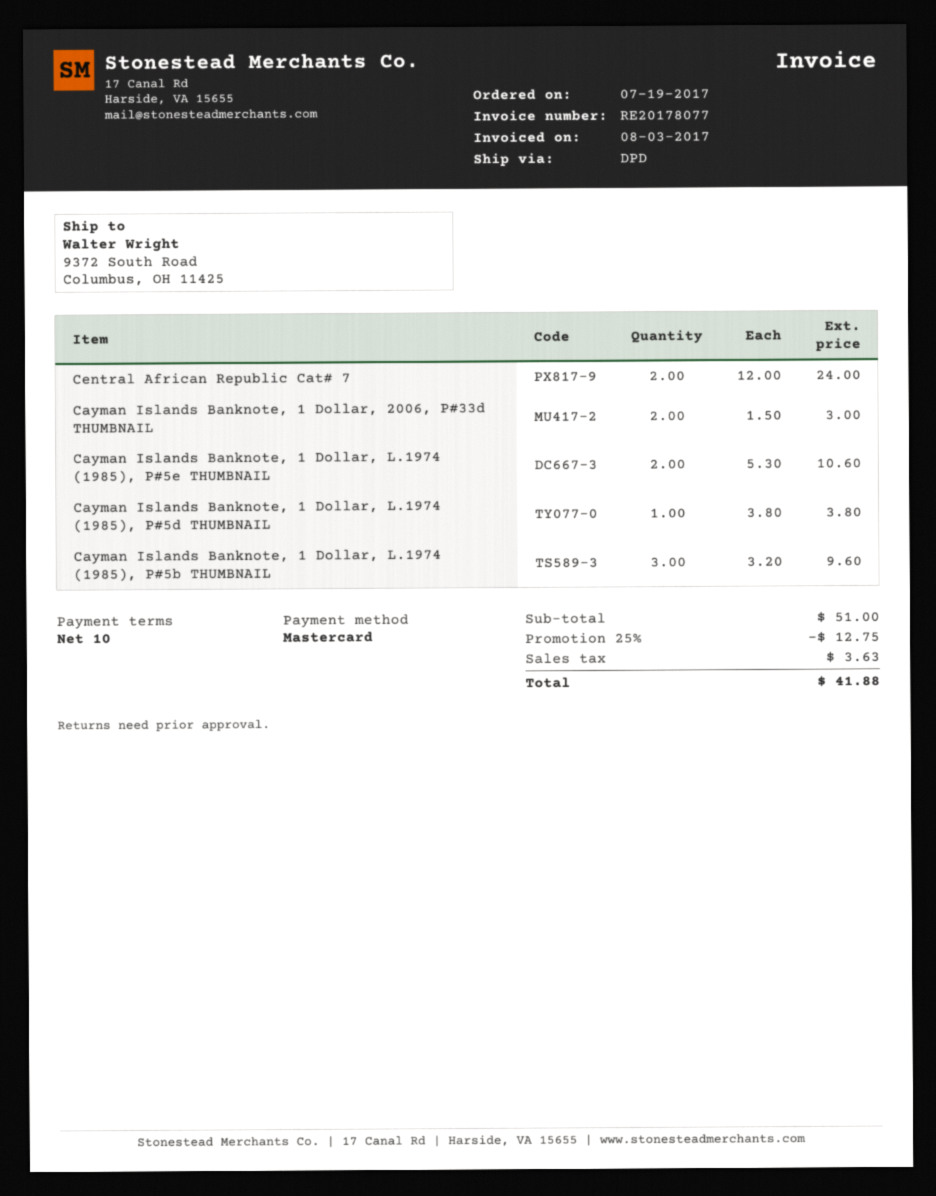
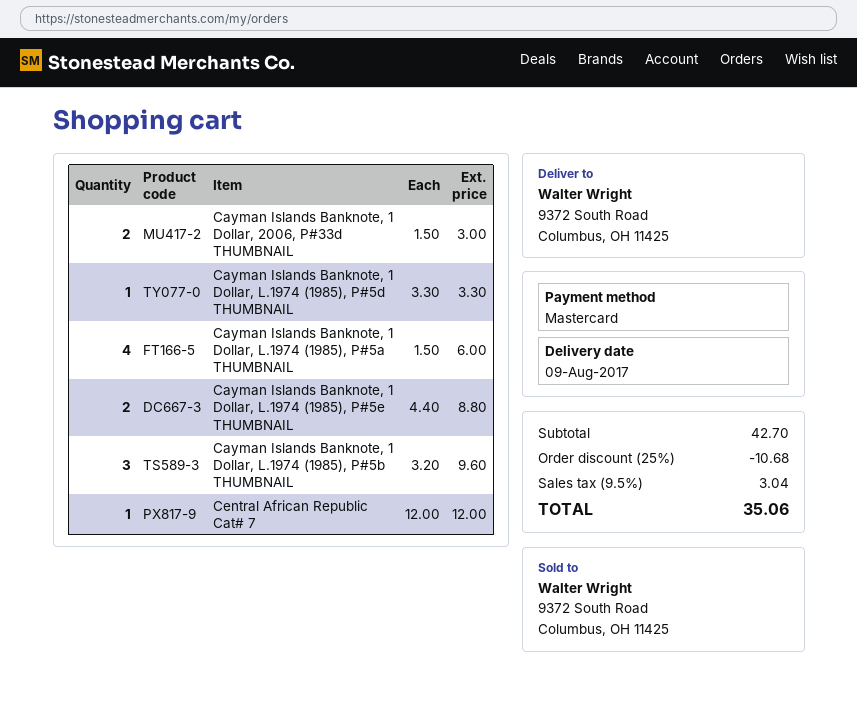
Central African Republic Cat# 7: 2 x 12.00 = 24.00 -> 1 x 12.00 = 12.00
Cayman Islands Banknote, 1 Dollar, L.1974 (1985), P#5e THUMBNAIL: 2 x 5.30 = 10.60 -> 2 x 4.40 = 8.80
Cayman Islands Banknote, 1 Dollar, L.1974 (1985), P#5d THUMBNAIL: 1 x 3.80 = 3.80 -> 1 x 3.30 = 3.30
Cayman Islands Banknote, 1 Dollar, L.1974 (1985), P#5a THUMBNAIL: none -> 4 x 1.50 = 6.00
subtotal: 51.00 -> 42.70
discount: 25% = 12.75 -> 25% = 10.68
tax: 3.63 -> 3.04
total: 41.88 -> 35.06

